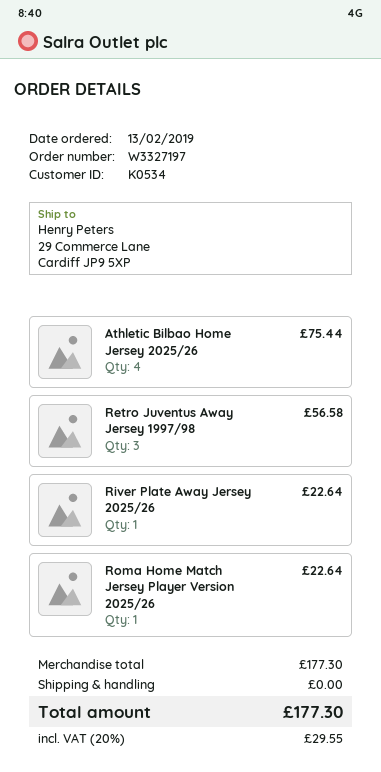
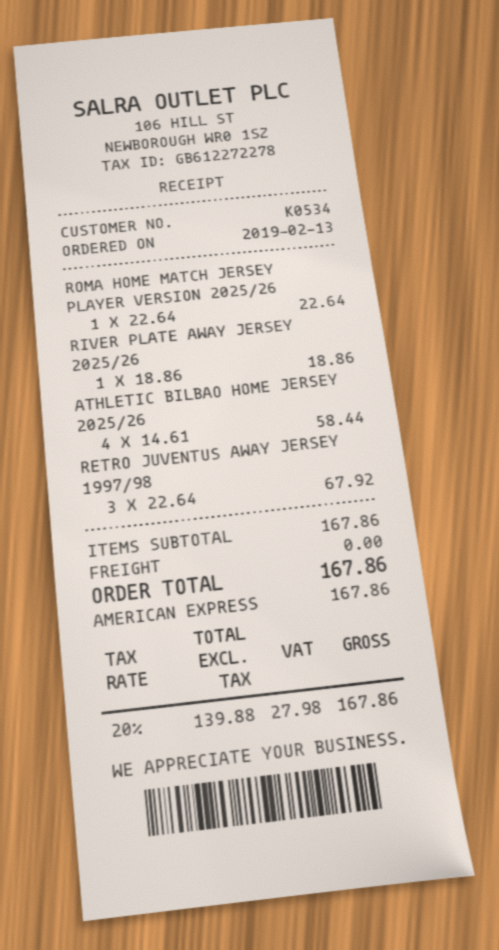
Athletic Bilbao Home Jersey 2025/26: 4 for 75.44 -> 4 for 58.44
Retro Juventus Away Jersey 1997/98: 3 for 56.58 -> 3 for 67.92
River Plate Away Jersey 2025/26: 1 for 22.64 -> 1 for 18.86
subtotal: 177.30 -> 167.86
tax: 20% = 29.55 -> 20% = 27.98
total: 177.30 -> 167.86

